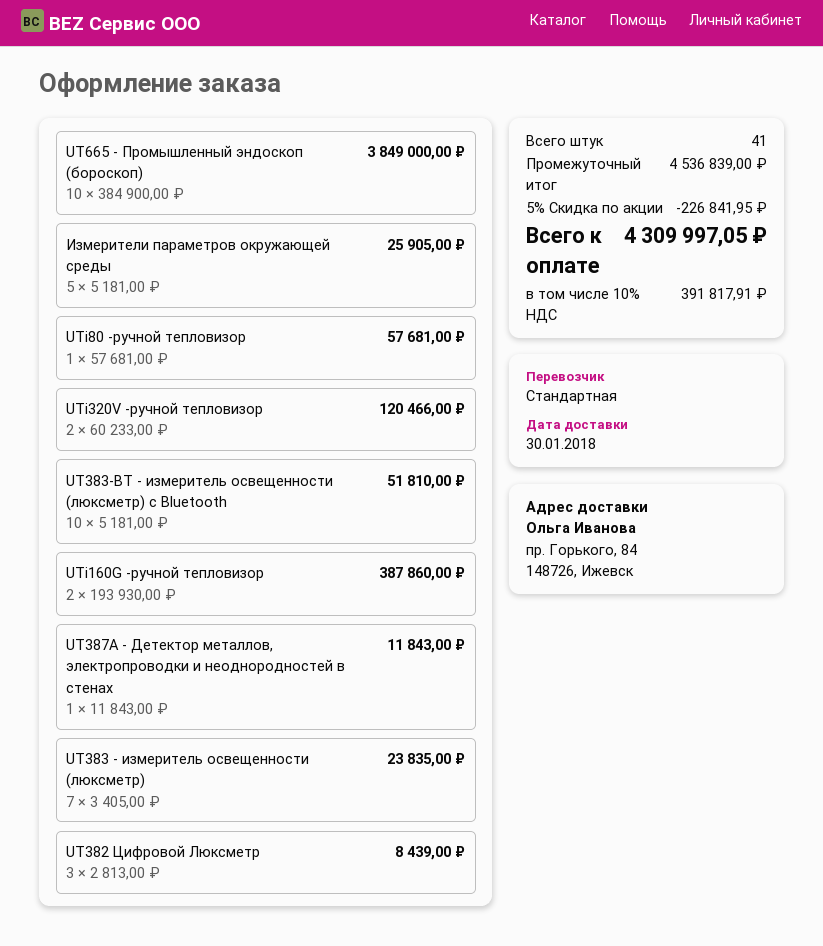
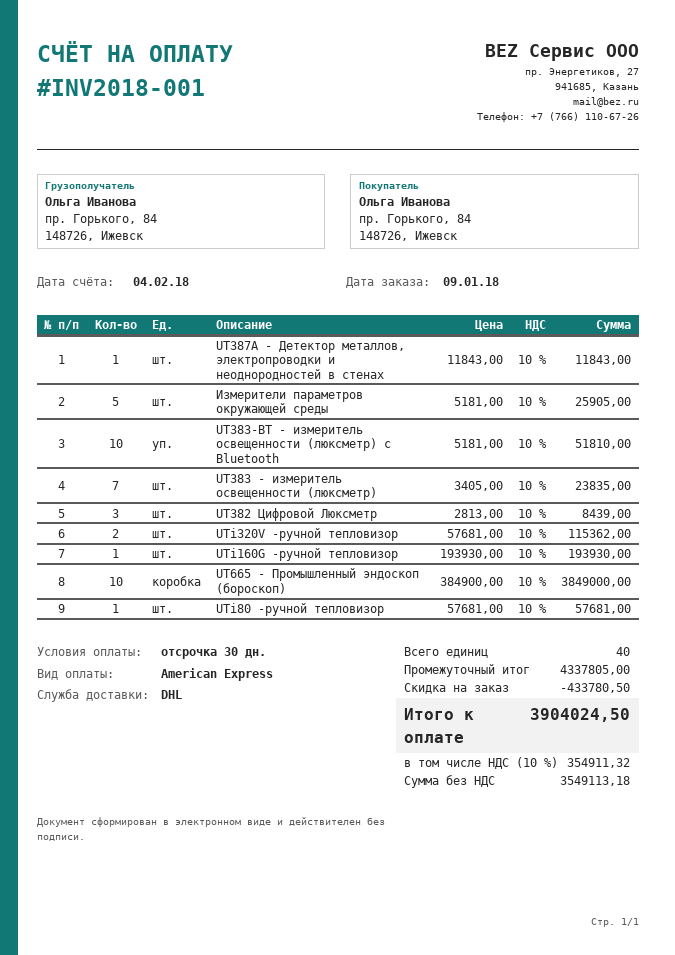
shipping method: standard -> DHL
UTi320V -ручной тепловизор: 2 x 60233.00 = 120466.00 -> 2 x 57681.00 = 115362.00
UTi160G -ручной тепловизор: 2 x 193930.00 = 387860.00 -> 1 x 193930.00 = 193930.00
total quantity: 41 -> 40
subtotal: 4536839.00 -> 4337805.00
discount: 226841.95 -> 433780.50
tax: 10% = 391817.91 -> 10% = 354911.32
total: 4309997.05 -> 3904024.50

